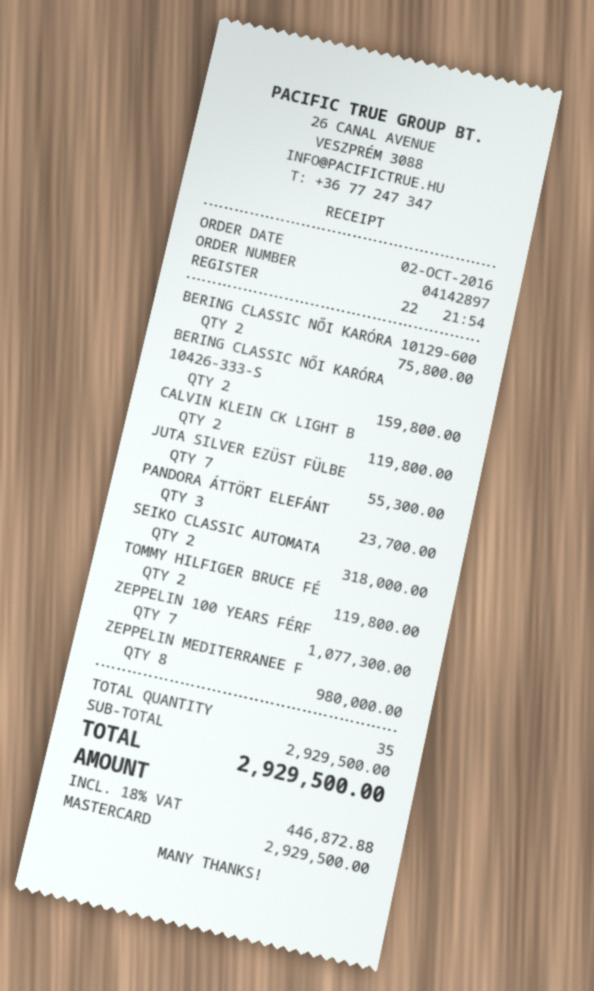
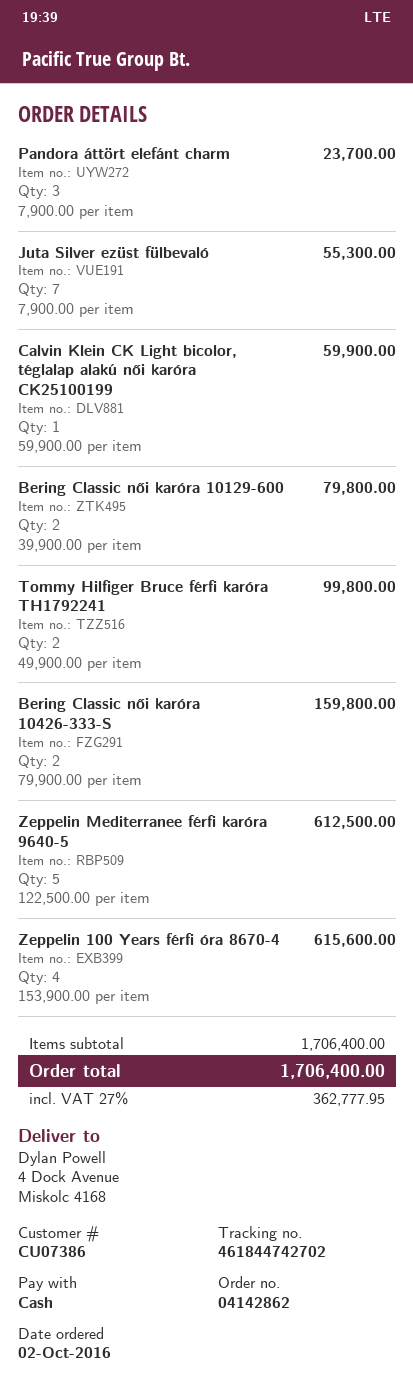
order number: 04142897 -> 04142862
payment method: Mastercard -> cash
BERING CLASSIC NŐI KARÓRA 10129-600: 2 for 75800.00 -> 2 for 79800.00
CALVIN KLEIN CK LIGHT B: 2 for 119800.00 -> 1 for 59900.00
SEIKO CLASSIC AUTOMATA: 2 for 318000.00 -> none
TOMMY HILFIGER BRUCE FÉ: 2 for 119800.00 -> 2 for 99800.00
ZEPPELIN 100 YEARS FÉRF: 7 for 1077300.00 -> 4 for 615600.00
ZEPPELIN MEDITERRANEE F: 8 for 980000.00 -> 5 for 612500.00
subtotal: 2929500.00 -> 1706400.00
tax: 18% = 446872.88 -> 27% = 362777.95
total: 2929500.00 -> 1706400.00

